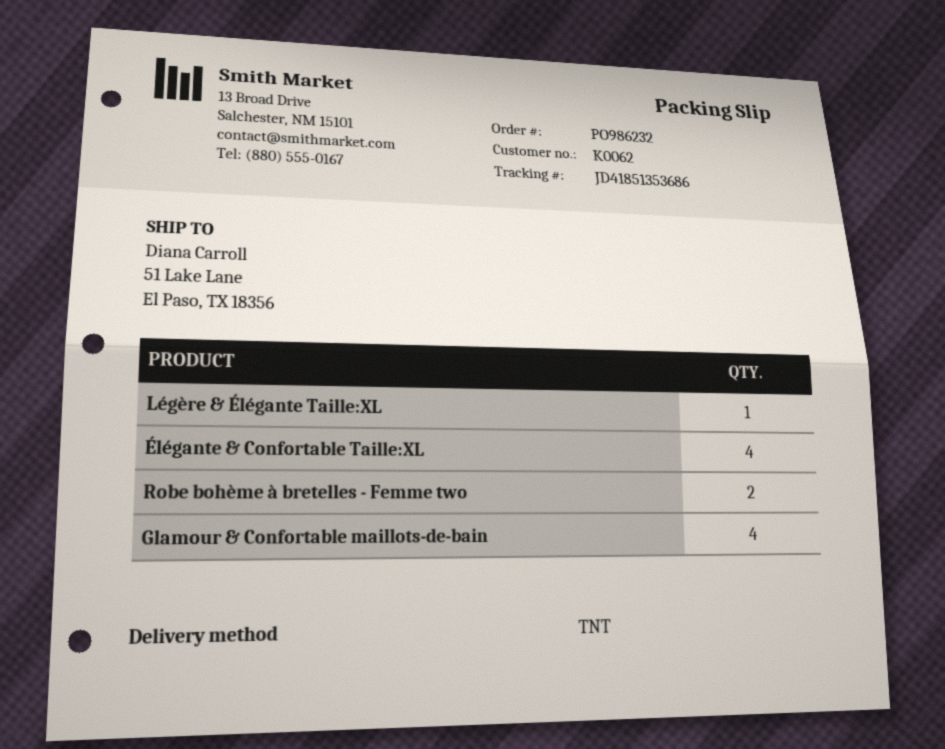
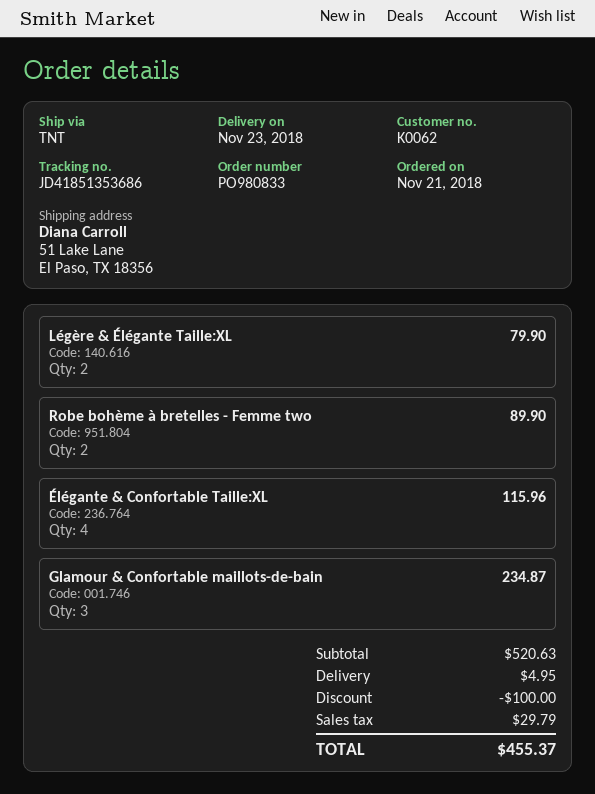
order number: PO986232 -> PO980833
Légère & Élégante Taille:XL: 1 -> 2
Glamour & Confortable maillots-de-bain: 4 -> 3

